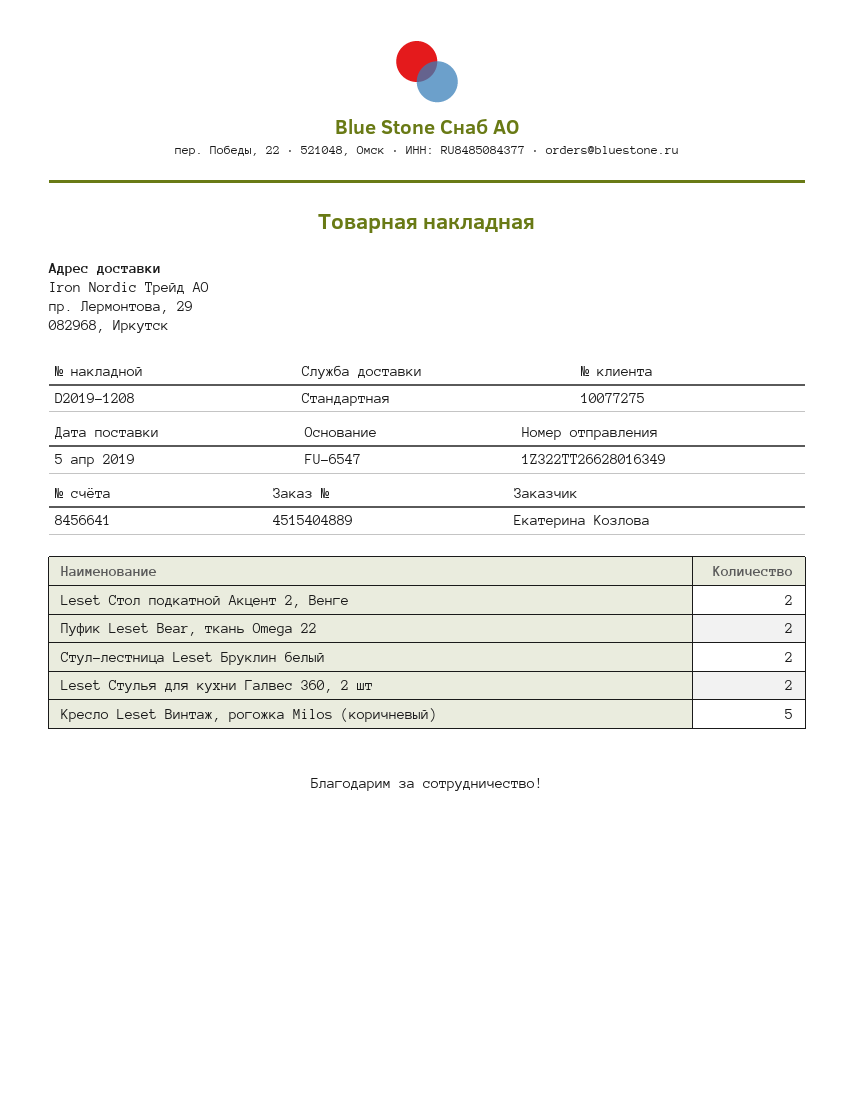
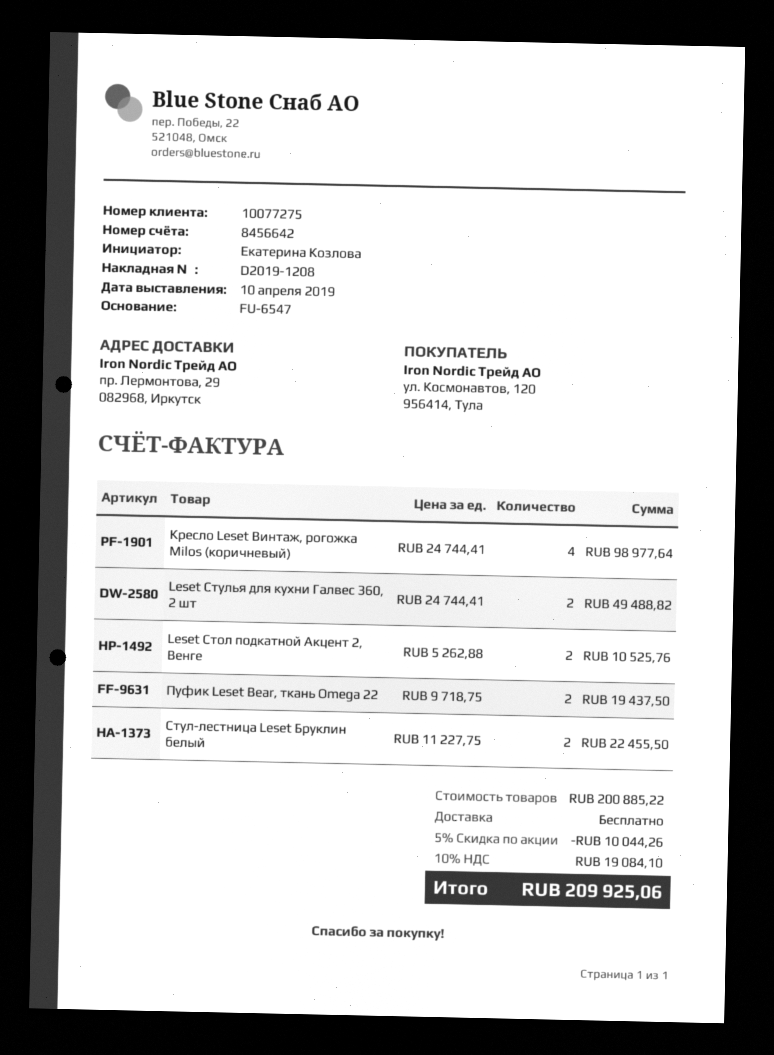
invoice number: 8456641 -> 8456642
Кресло Leset Винтаж, рогожка Milos (коричневый): 5 -> 4

